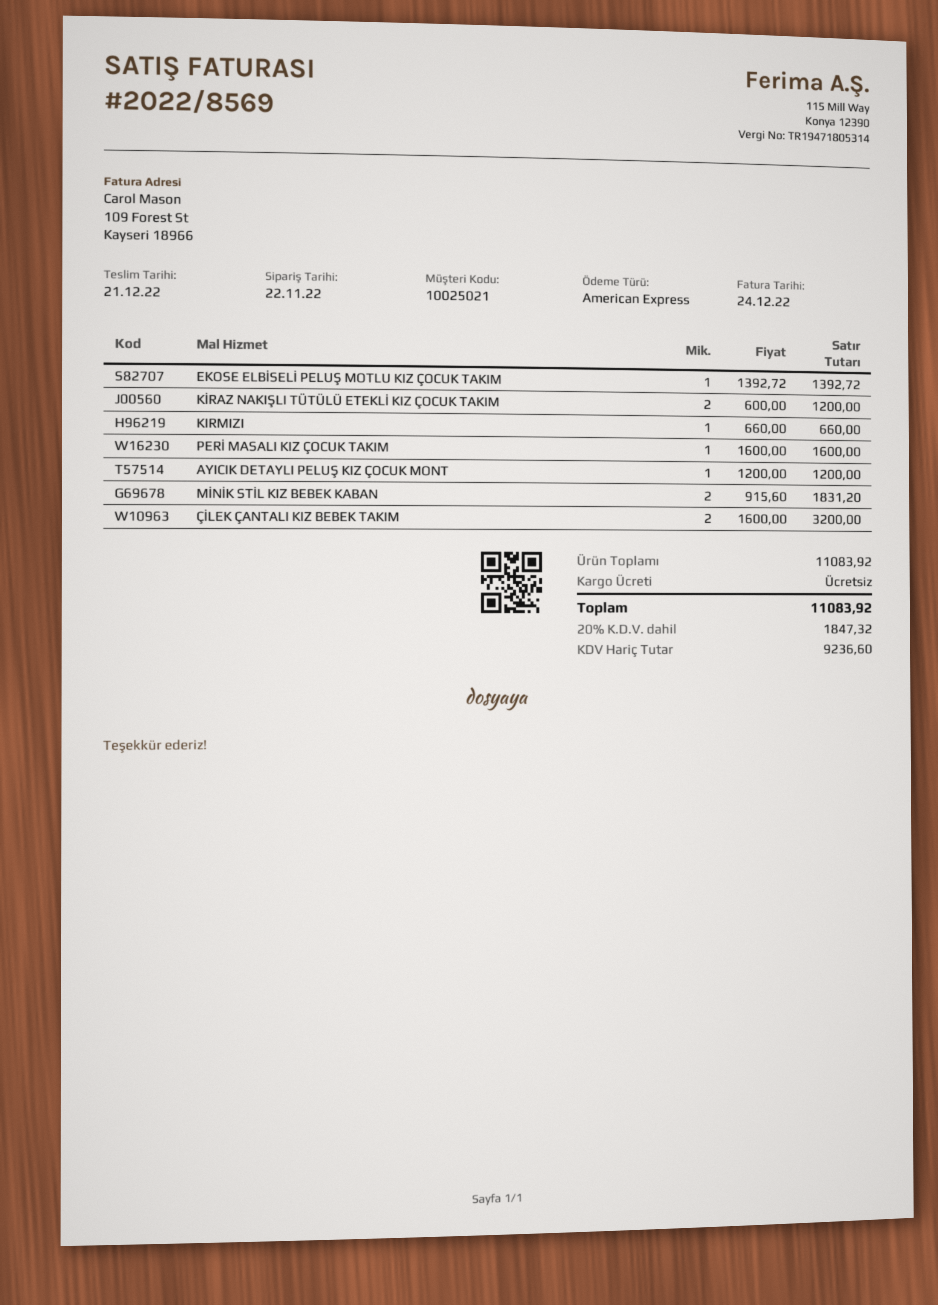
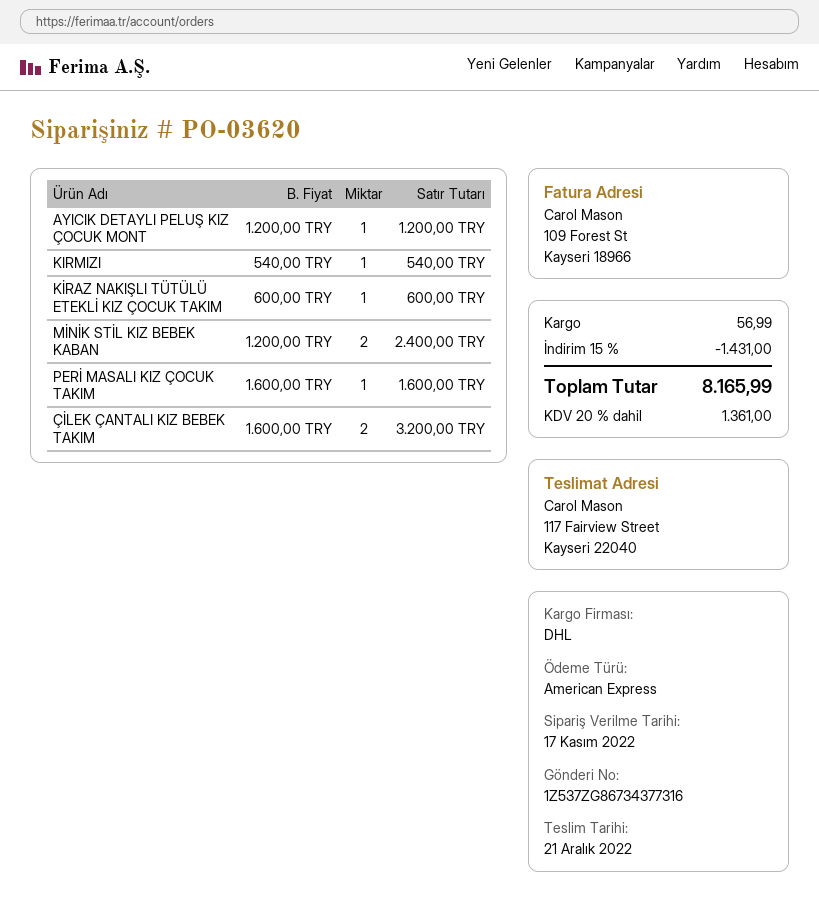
order date: 2022-11-22 -> 2022-11-17
EKOSE ELBİSELİ PELUŞ MOTLU KIZ ÇOCUK TAKIM: 1 x 1392.72 = 1392.72 -> none
KİRAZ NAKIŞLI TÜTÜLÜ ETEKLİ KIZ ÇOCUK TAKIM: 2 x 600.00 = 1200.00 -> 1 x 600.00 = 600.00
KIRMIZI: 1 x 660.00 = 660.00 -> 1 x 540.00 = 540.00
MİNİK STİL KIZ BEBEK KABAN: 2 x 915.60 = 1831.20 -> 2 x 1200.00 = 2400.00
discount: none -> 15% = 1431.00
shipping: 0.00 -> 56.99
tax: 20% = 1847.32 -> 20% = 1361.00
total: 11083.92 -> 8165.99

